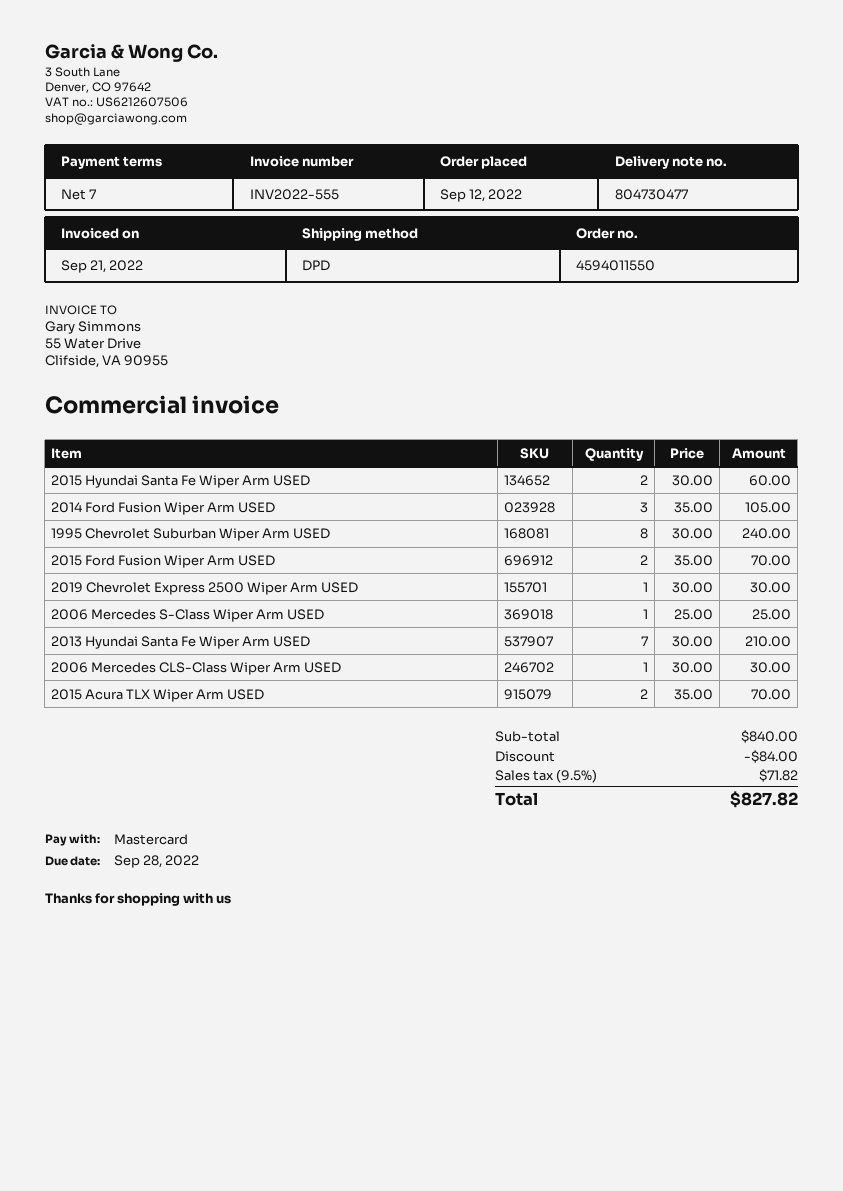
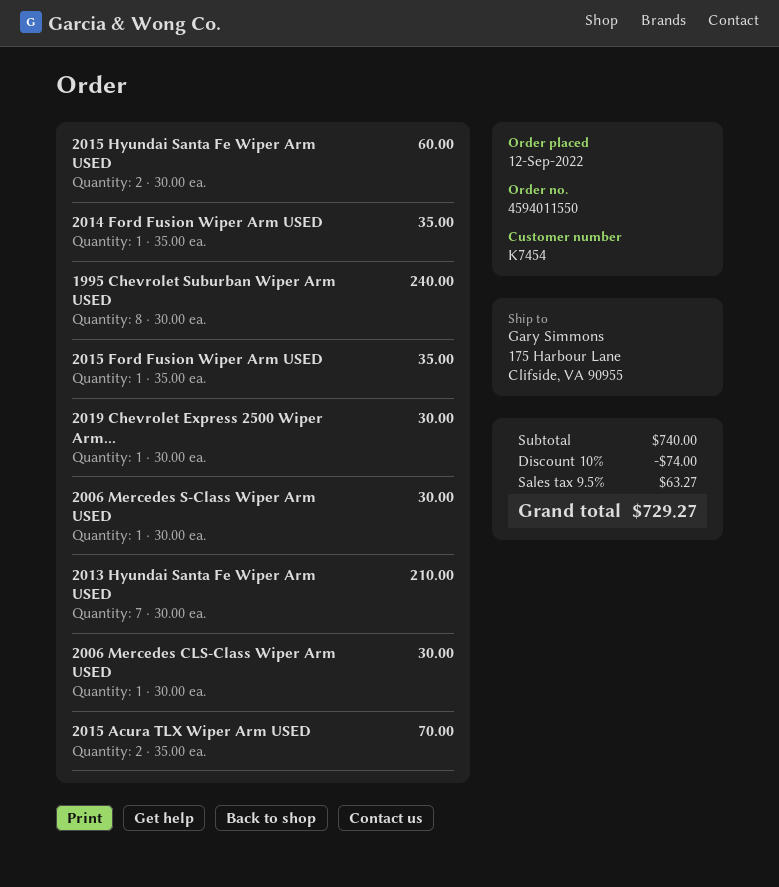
2014 Ford Fusion Wiper Arm USED: 3 x 35.00 = 105.00 -> 1 x 35.00 = 35.00
2015 Ford Fusion Wiper Arm USED: 2 x 35.00 = 70.00 -> 1 x 35.00 = 35.00
2006 Mercedes S-Class Wiper Arm USED: 1 x 25.00 = 25.00 -> 1 x 30.00 = 30.00
subtotal: 840.00 -> 740.00
discount: 84.00 -> 74.00
tax: 9.5% = 71.82 -> 9.5% = 63.27
total: 827.82 -> 729.27

